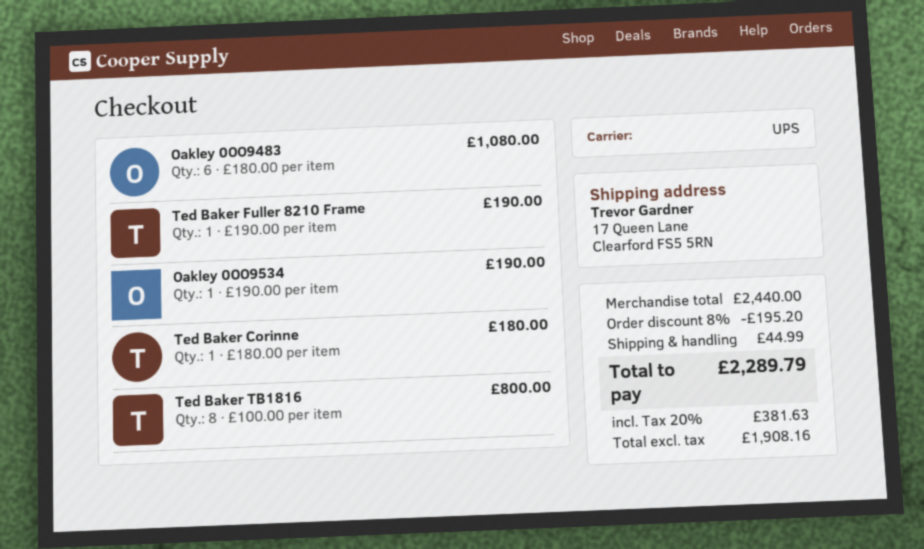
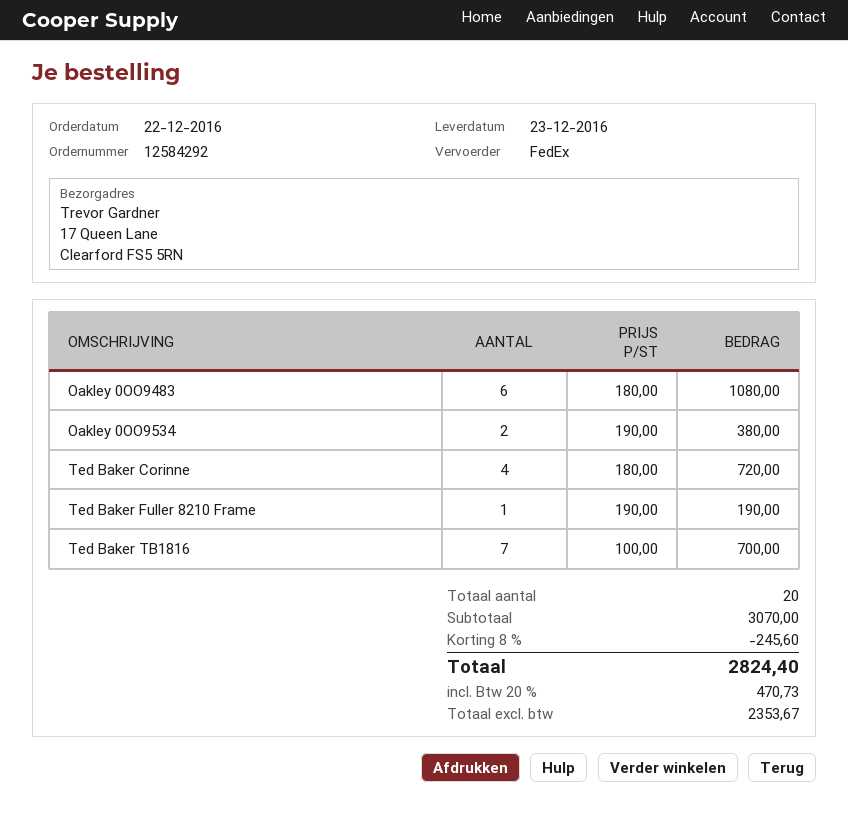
shipping method: UPS -> FedEx
Oakley 0OO9534: 1 x 190.00 = 190.00 -> 2 x 190.00 = 380.00
Ted Baker Corinne: 1 x 180.00 = 180.00 -> 4 x 180.00 = 720.00
Ted Baker TB1816: 8 x 100.00 = 800.00 -> 7 x 100.00 = 700.00
subtotal: 2440.00 -> 3070.00
discount: 8% = 195.20 -> 8% = 245.60
shipping: 44.99 -> none
net: 1908.16 -> 2353.67
tax: 20% = 381.63 -> 20% = 470.73
total: 2289.79 -> 2824.40

